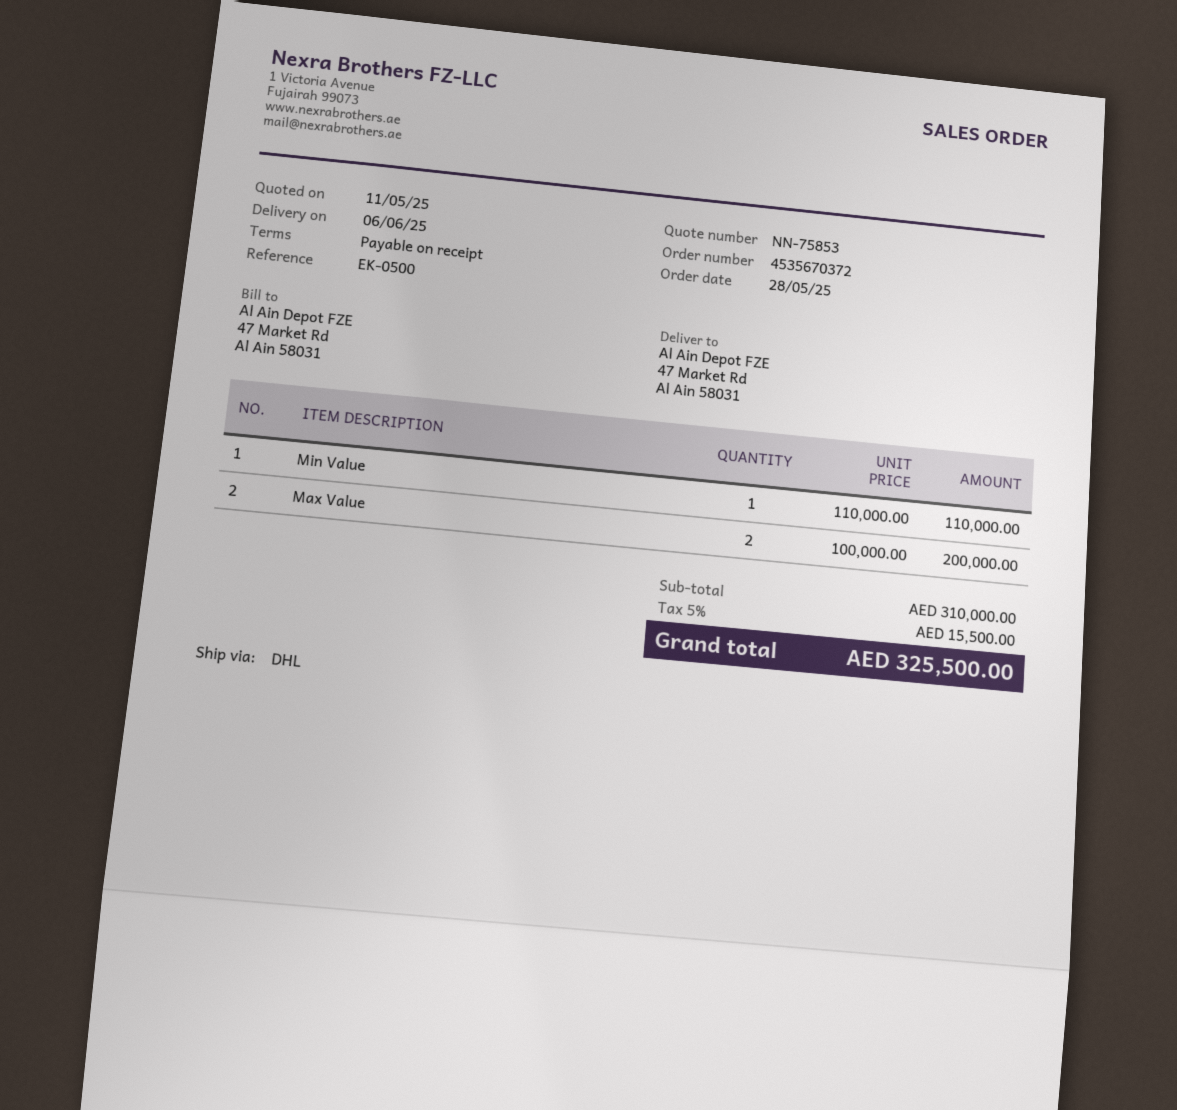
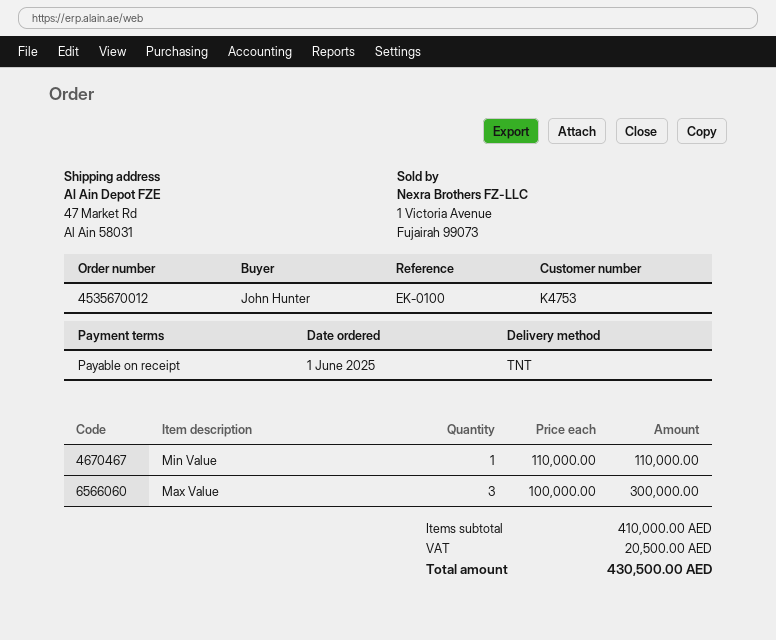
order number: 4535670372 -> 4535670012
order date: 2025-05-28 -> 2025-06-01
reference: EK-0500 -> EK-0100
shipping method: DHL -> TNT
Max Value: 2 x 100000.00 = 200000.00 -> 3 x 100000.00 = 300000.00
subtotal: 310000.00 -> 410000.00
tax: 15500.00 -> 20500.00
total: 325500.00 -> 430500.00

